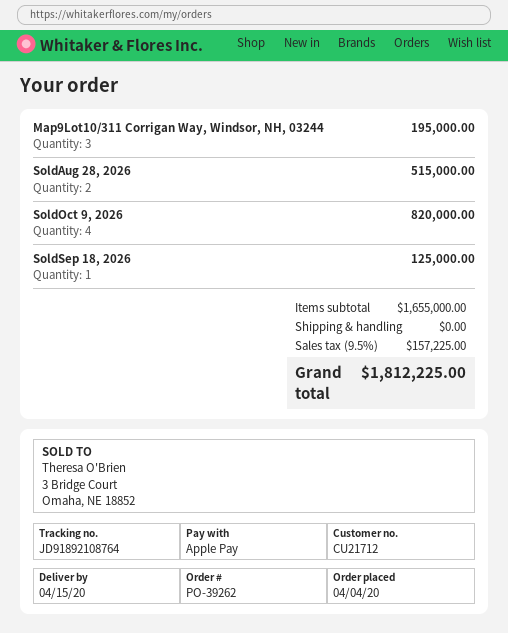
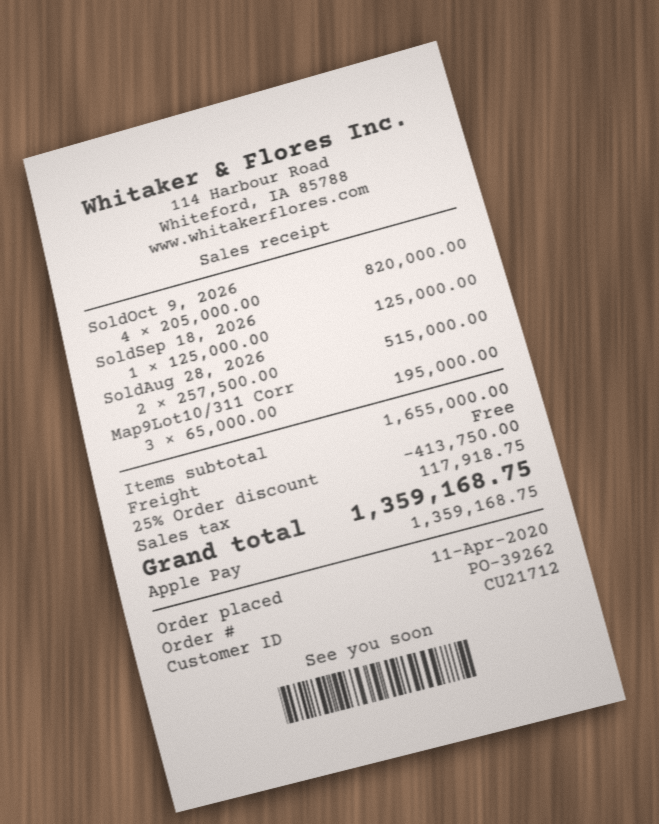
order date: 2020-04-04 -> 2020-04-11
discount: none -> 25% = 413750.00
tax: 157225.00 -> 117918.75
total: 1812225.00 -> 1359168.75

